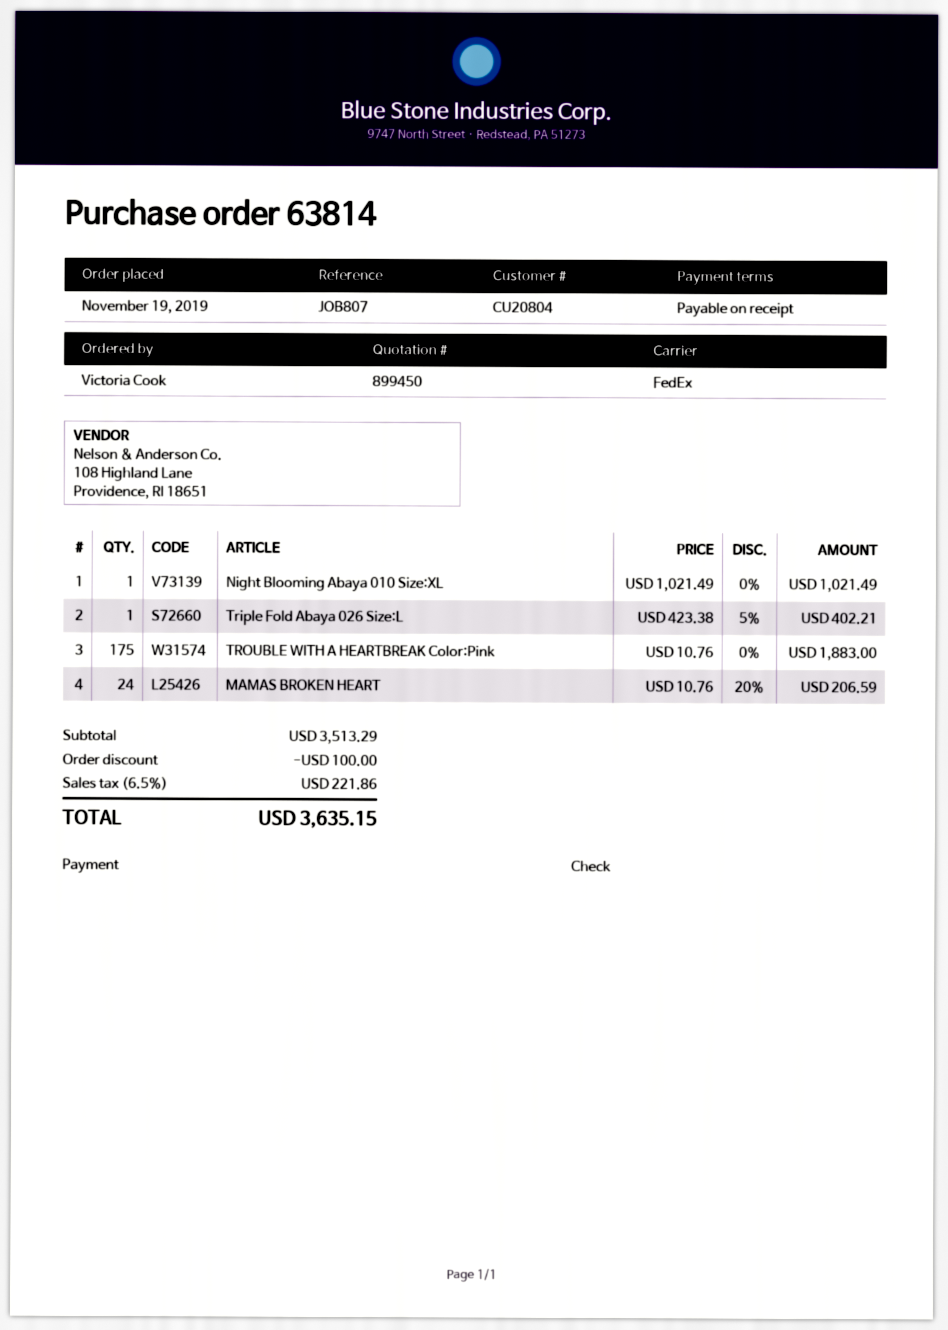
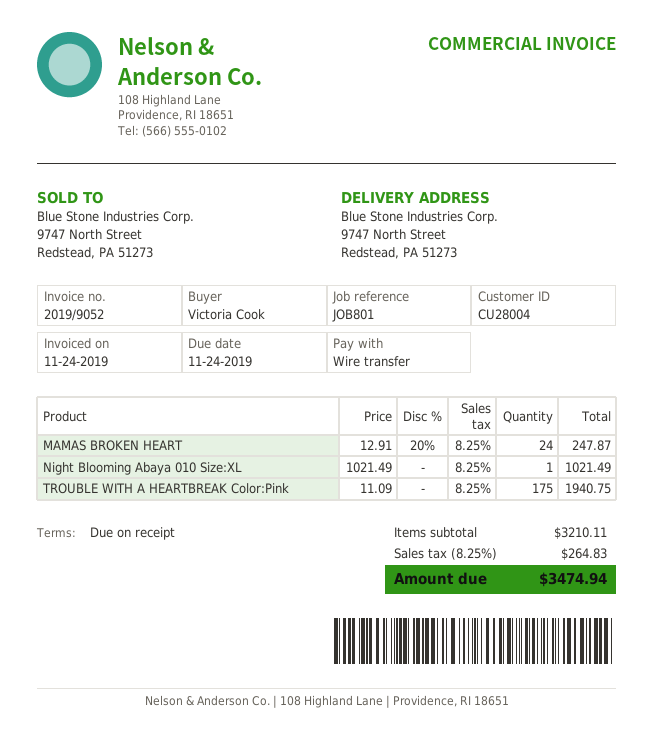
customer number: CU20804 -> CU28004
reference: JOB807 -> JOB801
payment method: cheque -> bank transfer
Triple Fold Abaya 026 Size:L: 1 x 423.38 - 5% = 402.21 -> none
TROUBLE WITH A HEARTBREAK Color:Pink: 175 x 10.76 = 1883.00 -> 175 x 11.09 = 1940.75
MAMAS BROKEN HEART: 24 x 10.76 - 20% = 206.59 -> 24 x 12.91 - 20% = 247.87
subtotal: 3513.29 -> 3210.11
discount: 100.00 -> none
tax: 6.5% = 221.86 -> 8.25% = 264.83
total: 3635.15 -> 3474.94

